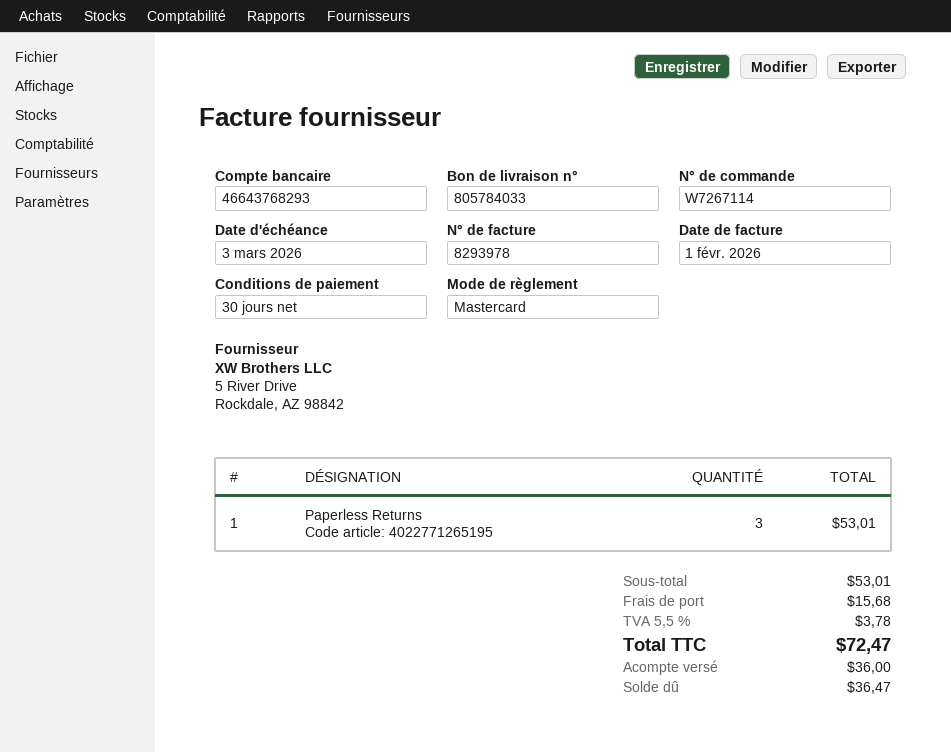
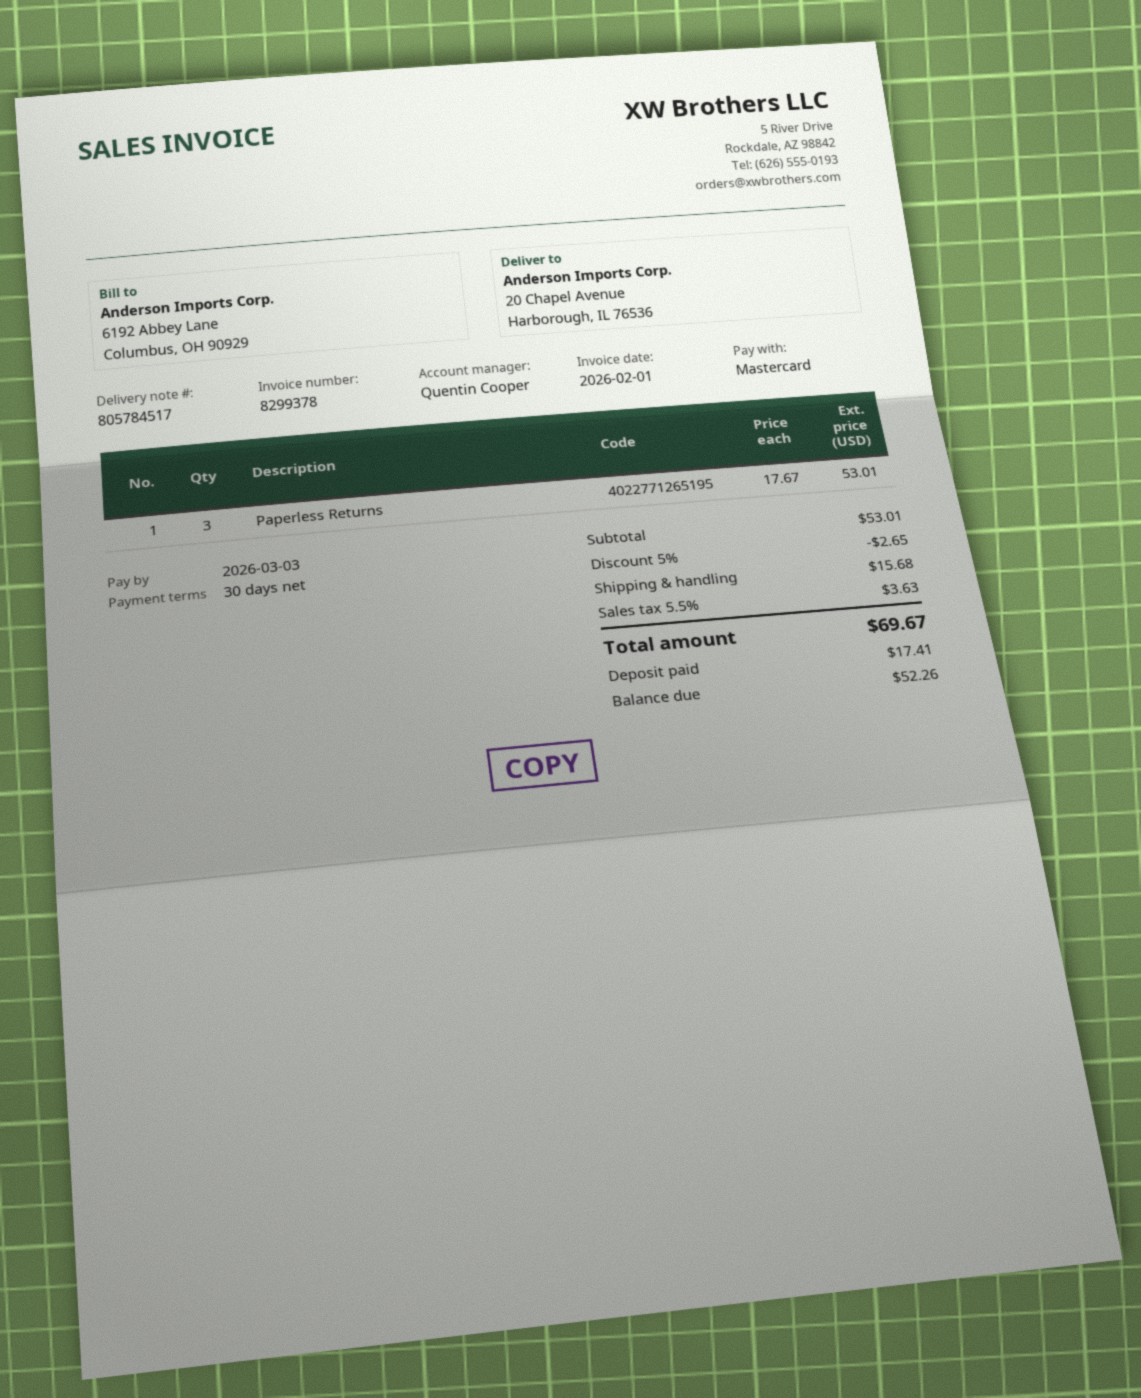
delivery note number: 805784033 -> 805784517
invoice number: 8293978 -> 8299378
discount: none -> 5% = 2.65
tax: 5.5% = 3.78 -> 5.5% = 3.63
total: 72.47 -> 69.67
deposit: 36.00 -> 17.41
balance: 36.47 -> 52.26

